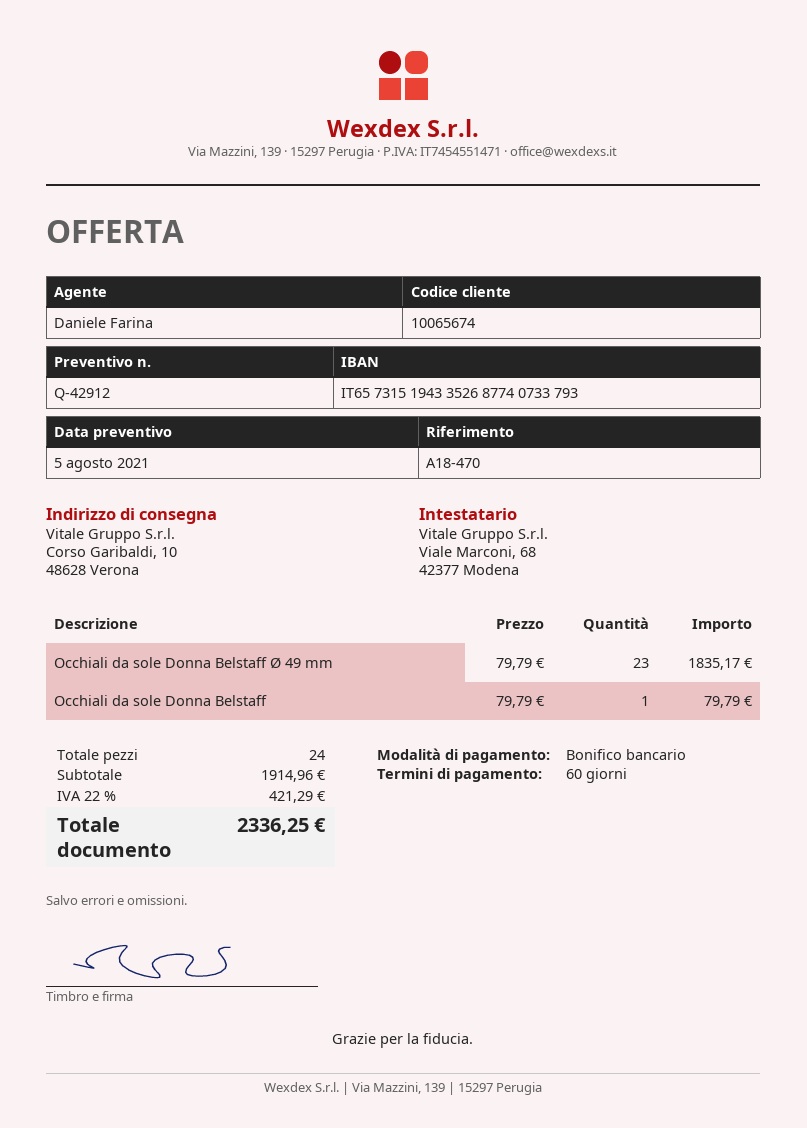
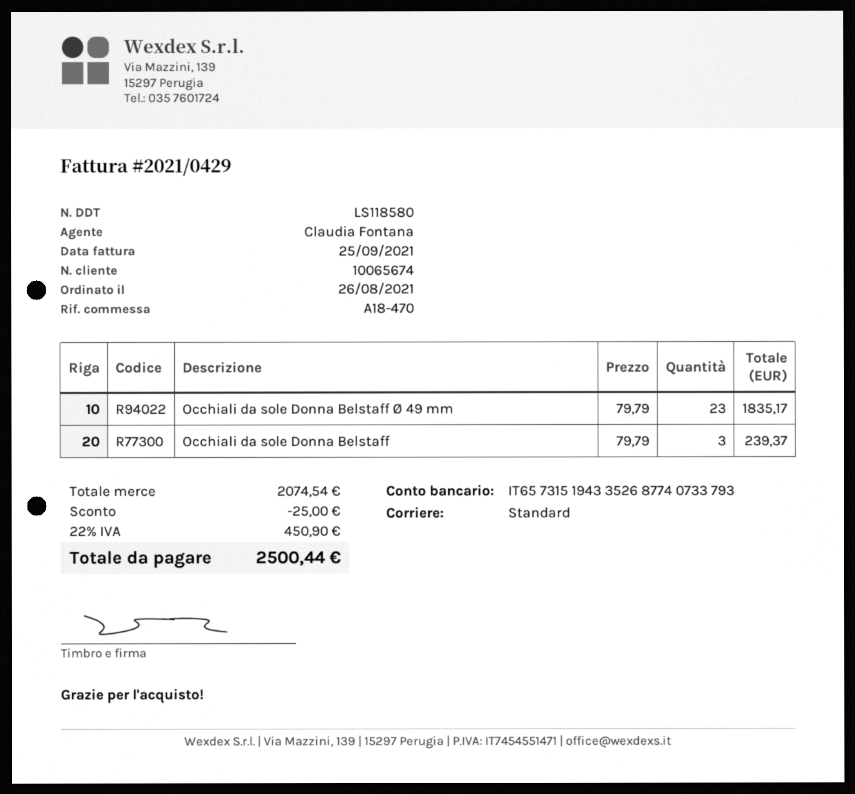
sales rep: Daniele Farina -> Claudia Fontana
Occhiali da sole Donna Belstaff: 1 x 79.79 = 79.79 -> 3 x 79.79 = 239.37
subtotal: 1914.96 -> 2074.54
discount: none -> 25.00
tax: 22% = 421.29 -> 22% = 450.90
total: 2336.25 -> 2500.44

